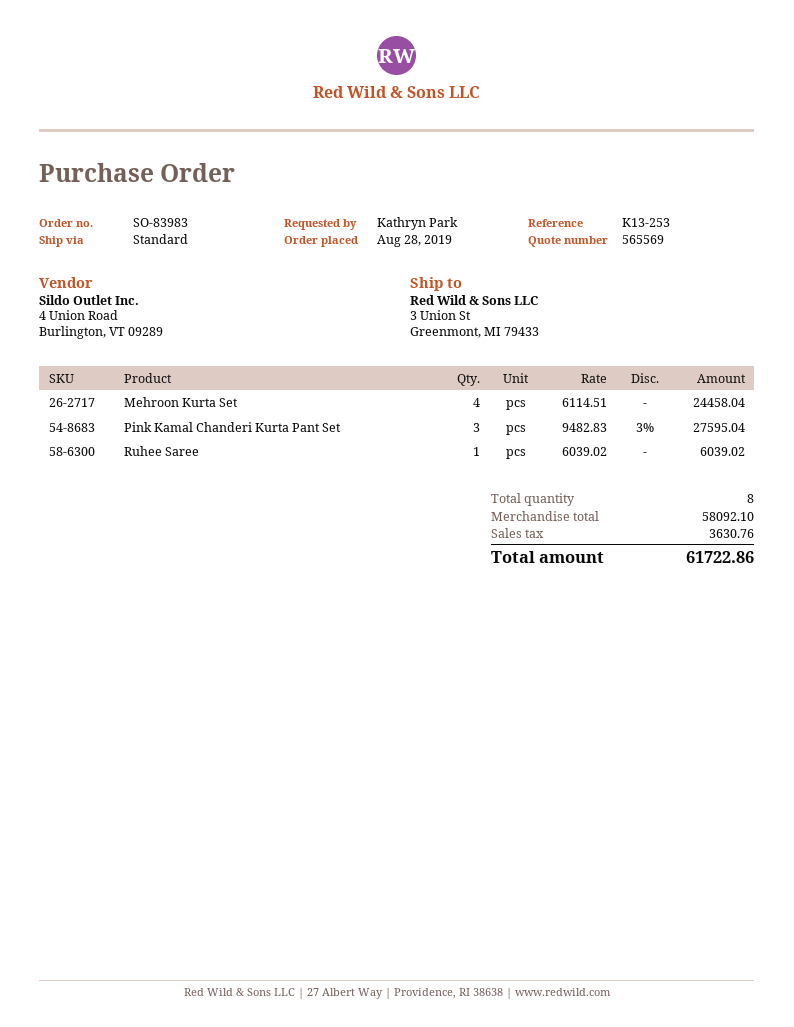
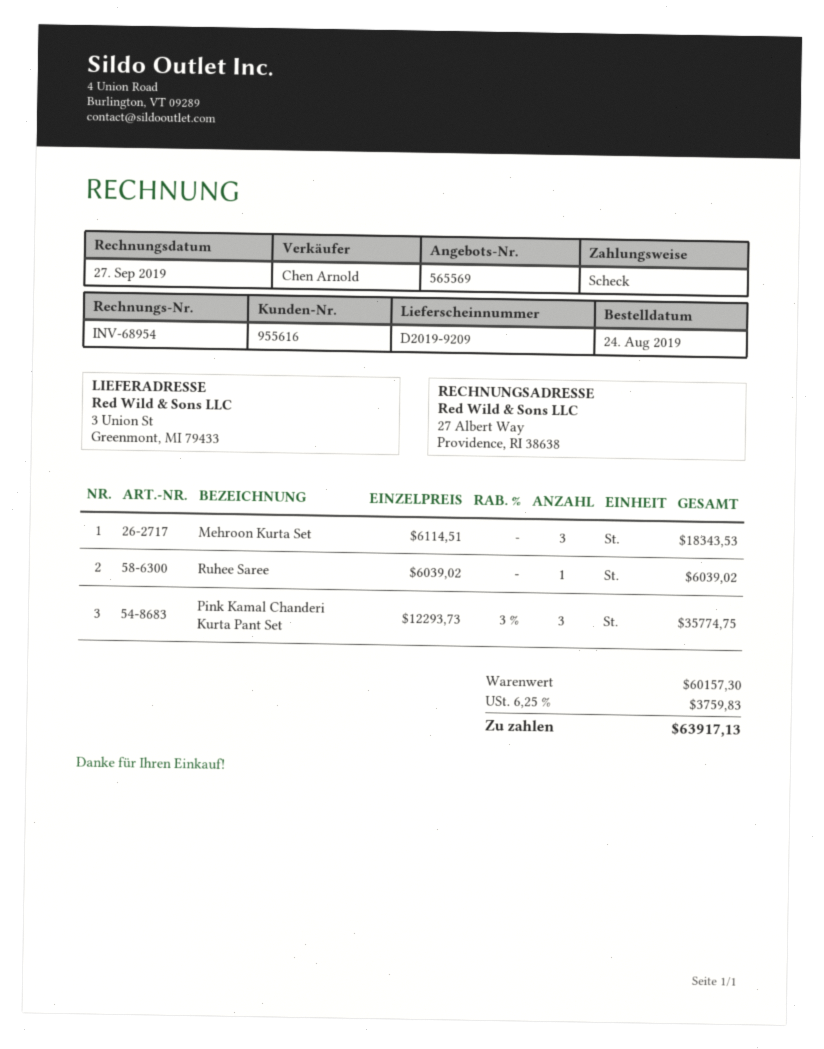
order date: 2019-08-28 -> 2019-08-24
Mehroon Kurta Set: 4 x 6114.51 = 24458.04 -> 3 x 6114.51 = 18343.53
Pink Kamal Chanderi Kurta Pant Set: 3 x 9482.83 - 3% = 27595.04 -> 3 x 12293.73 - 3% = 35774.75
subtotal: 58092.10 -> 60157.30
tax: 3630.76 -> 3759.83
total: 61722.86 -> 63917.13

